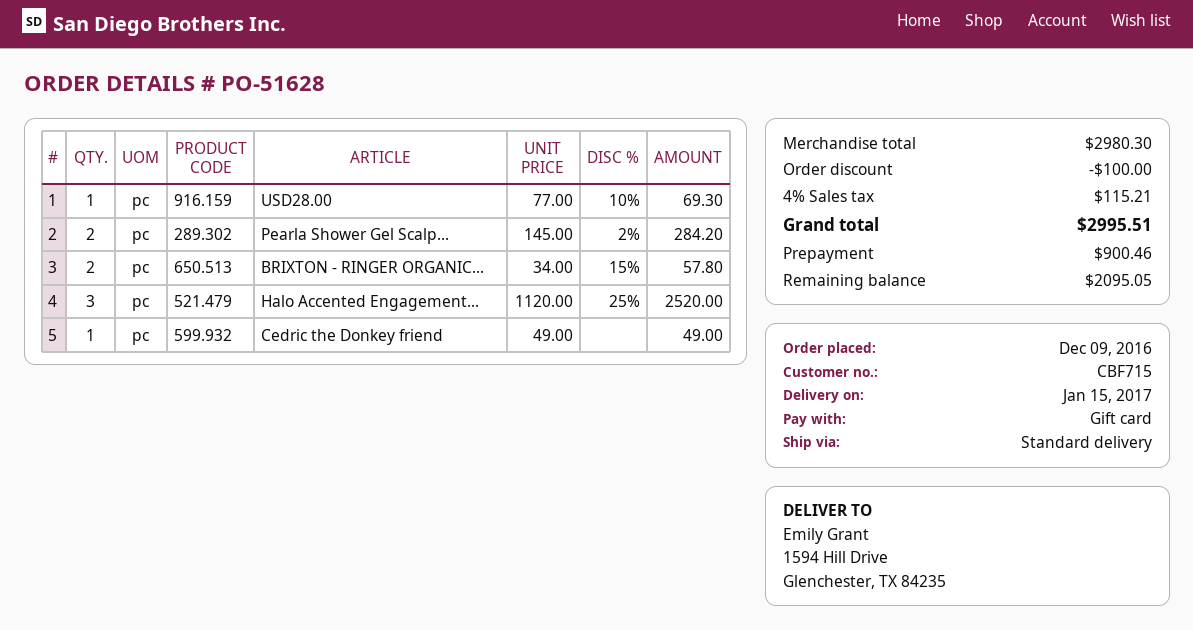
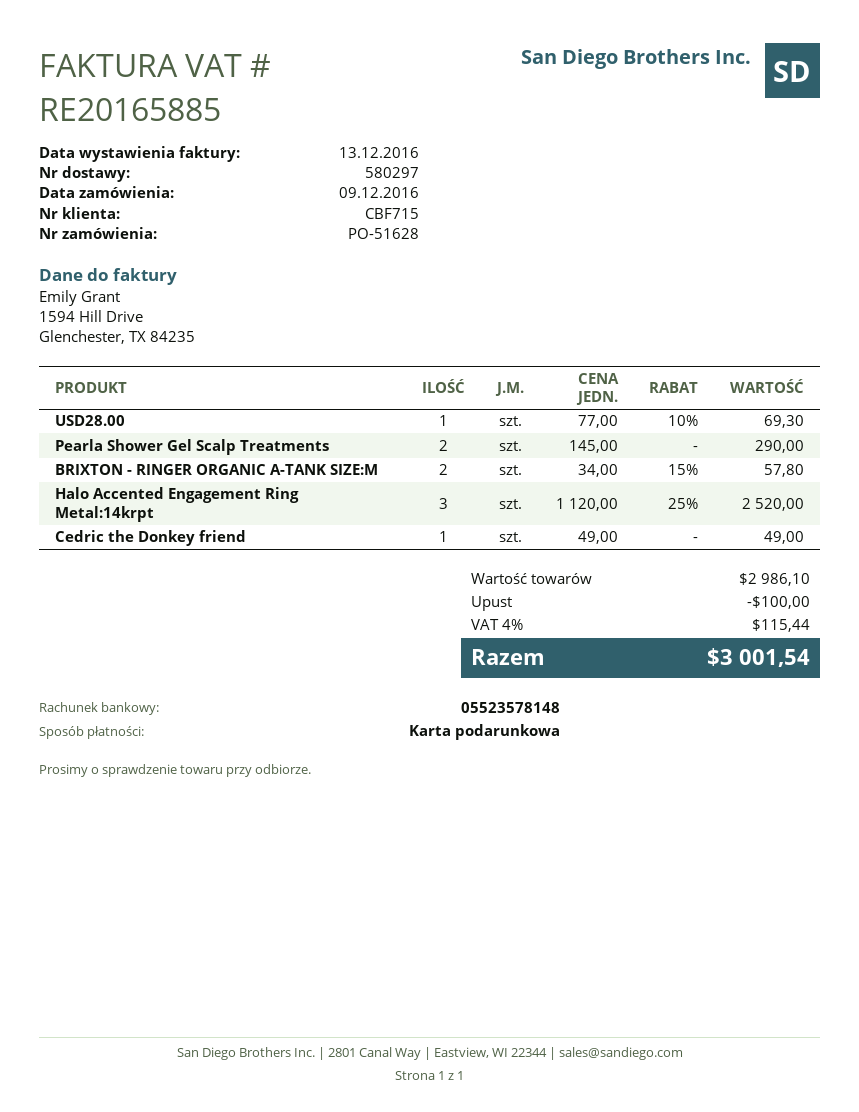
Pearla Shower Gel Scalp...: 2 x 145.00 - 2% = 284.20 -> 2 x 145.00 = 290.00
subtotal: 2980.30 -> 2986.10
tax: 4% = 115.21 -> 4% = 115.44
total: 2995.51 -> 3001.54

